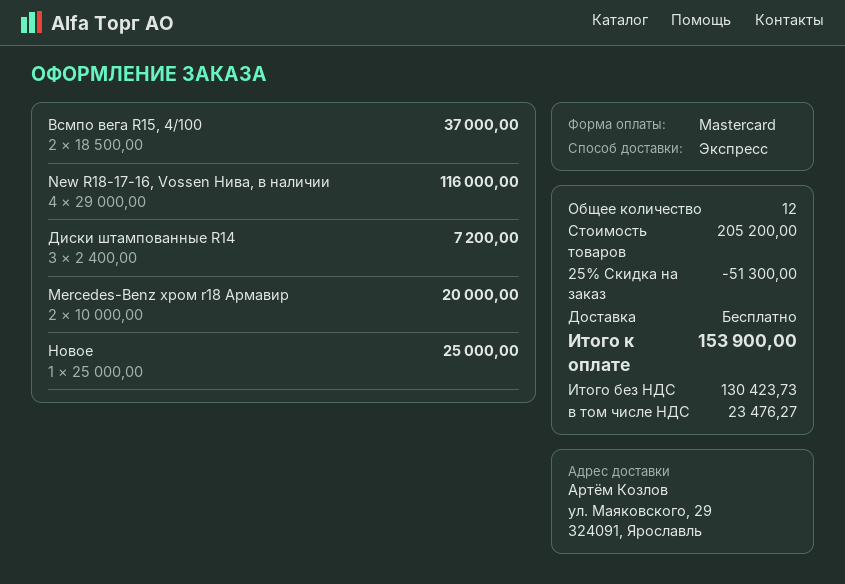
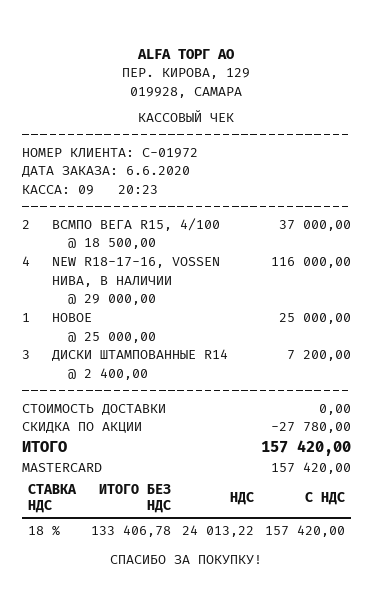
Mercedes-Benz хром r18 Армавир: 2 x 10000.00 = 20000.00 -> none
discount: 51300.00 -> 27780.00
net: 130423.73 -> 133406.78
tax: 23476.27 -> 24013.22
total: 153900.00 -> 157420.00

